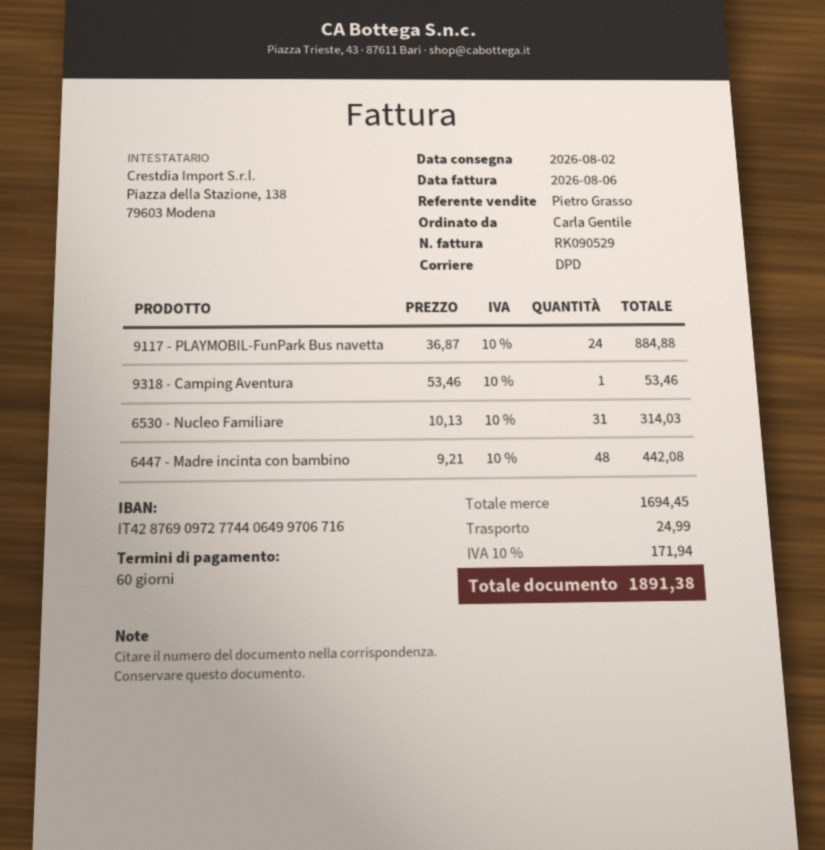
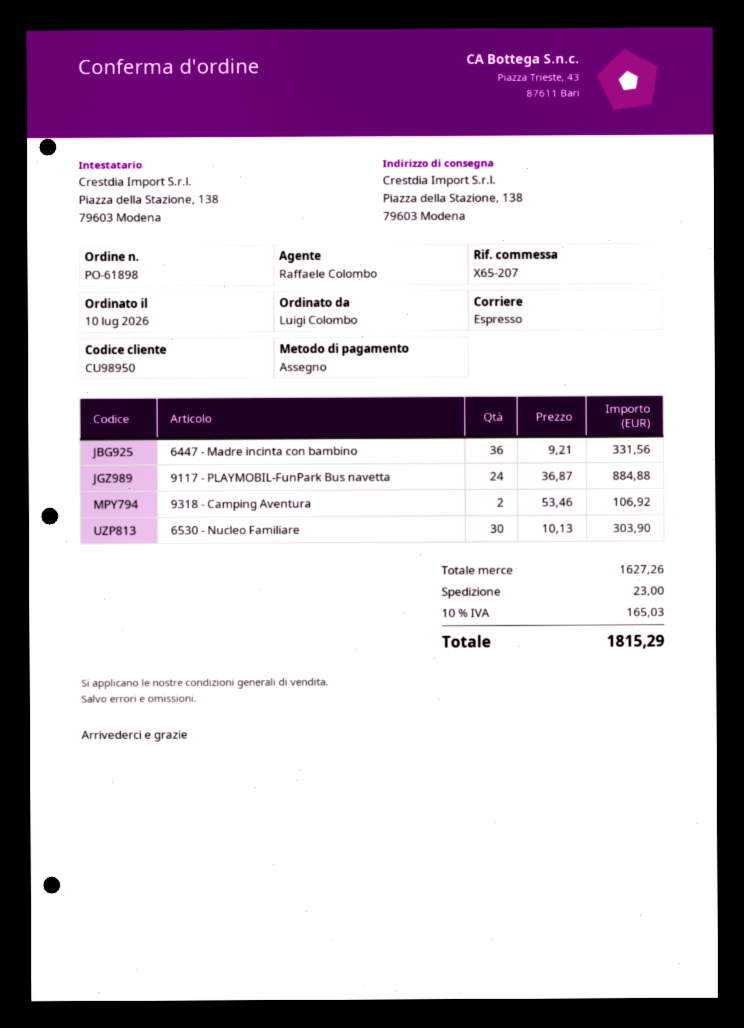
ordered by: Carla Gentile -> Luigi Colombo
sales rep: Pietro Grasso -> Raffaele Colombo
shipping method: DPD -> express
9318 - Camping Aventura: 1 x 53.46 = 53.46 -> 2 x 53.46 = 106.92
6530 - Nucleo Familiare: 31 x 10.13 = 314.03 -> 30 x 10.13 = 303.90
6447 - Madre incinta con bambino: 48 x 9.21 = 442.08 -> 36 x 9.21 = 331.56
subtotal: 1694.45 -> 1627.26
shipping: 24.99 -> 23.00
tax: 10% = 171.94 -> 10% = 165.03
total: 1891.38 -> 1815.29

